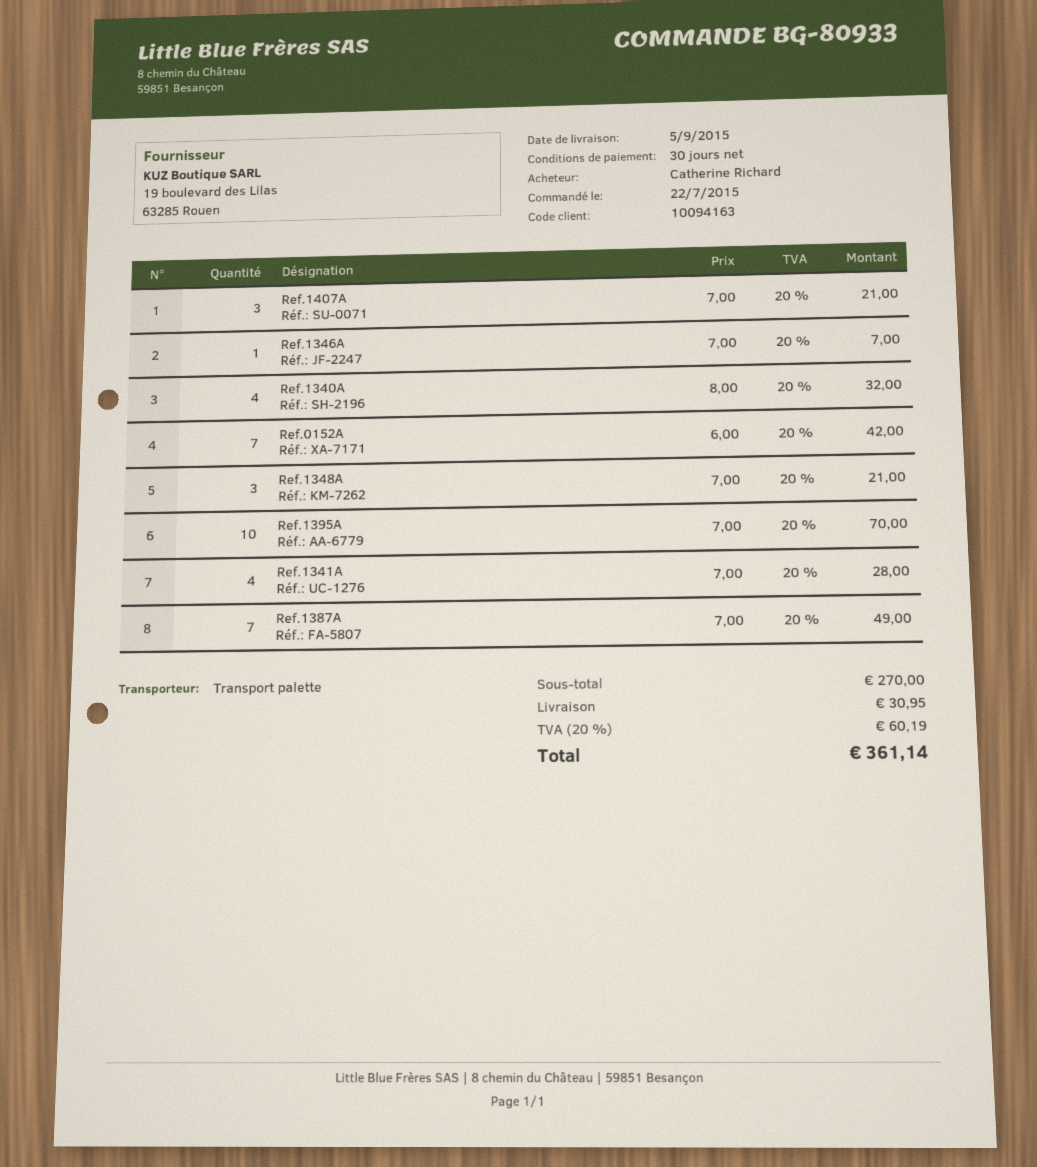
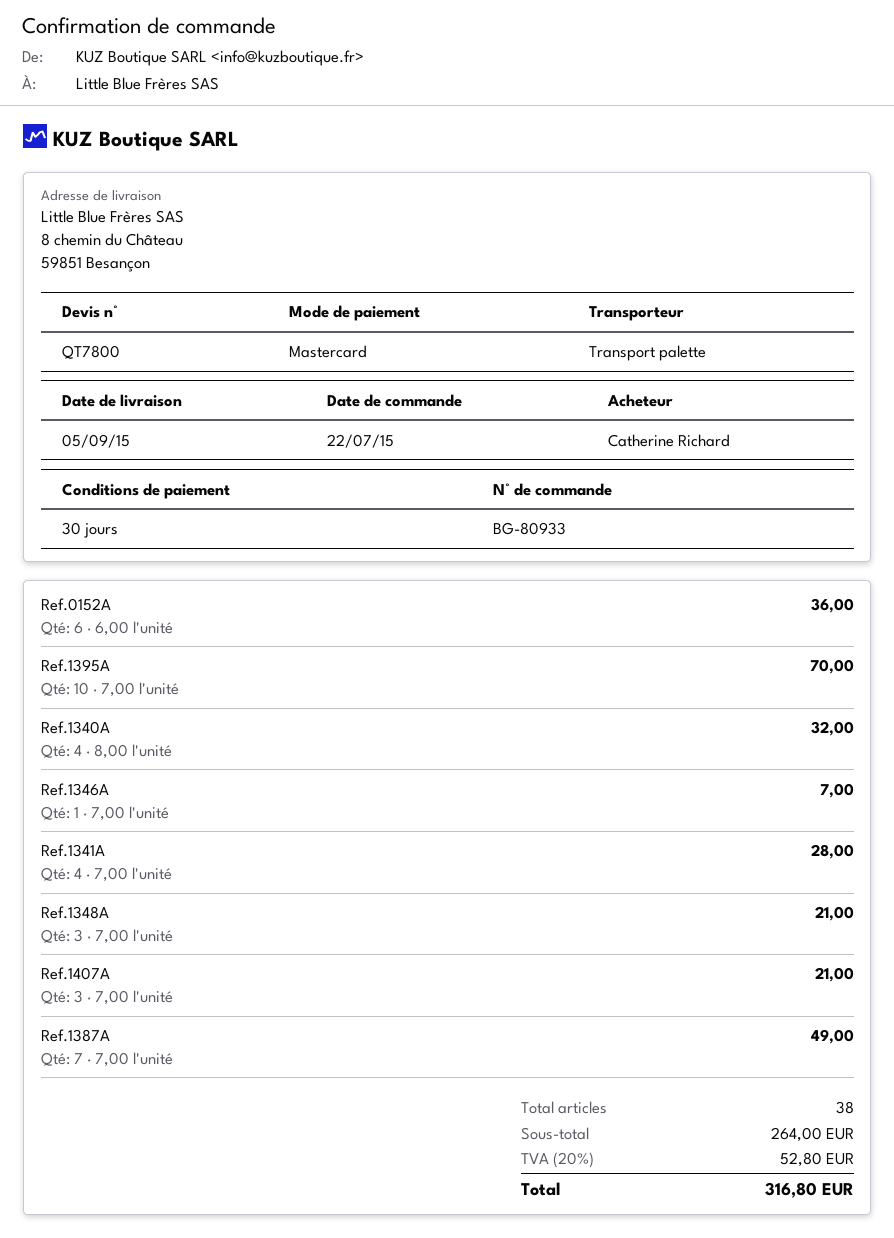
Ref.0152A: 7 x 6.00 = 42.00 -> 6 x 6.00 = 36.00
subtotal: 270.00 -> 264.00
shipping: 30.95 -> none
tax: 20% = 60.19 -> 20% = 52.80
total: 361.14 -> 316.80

